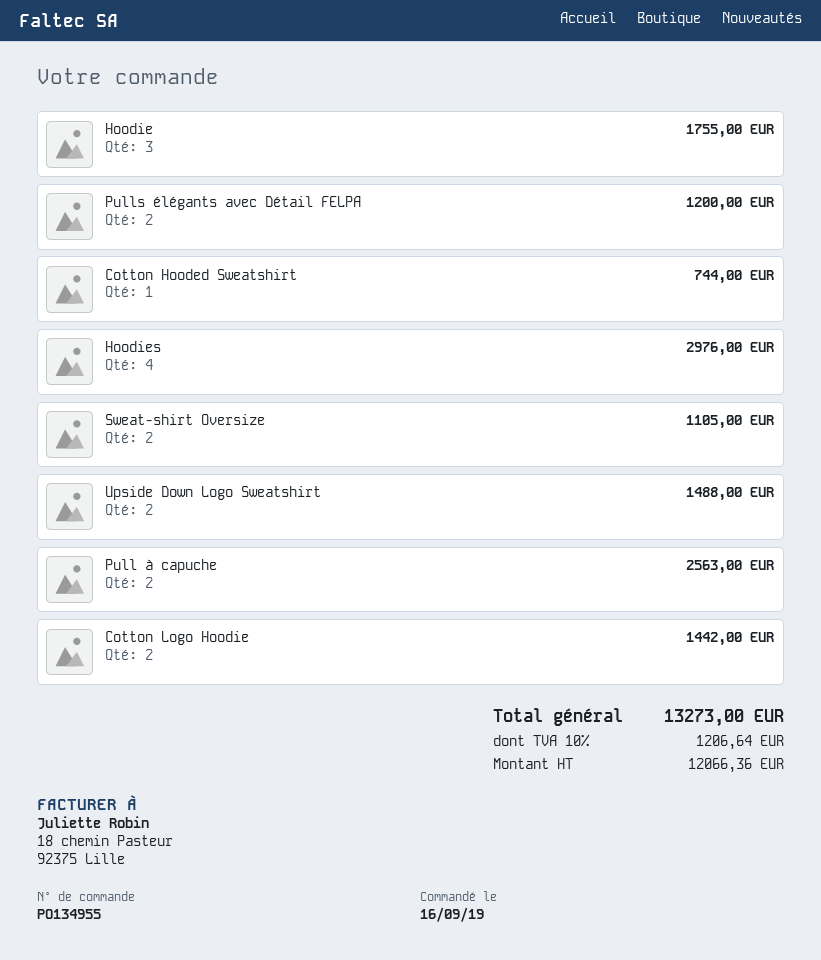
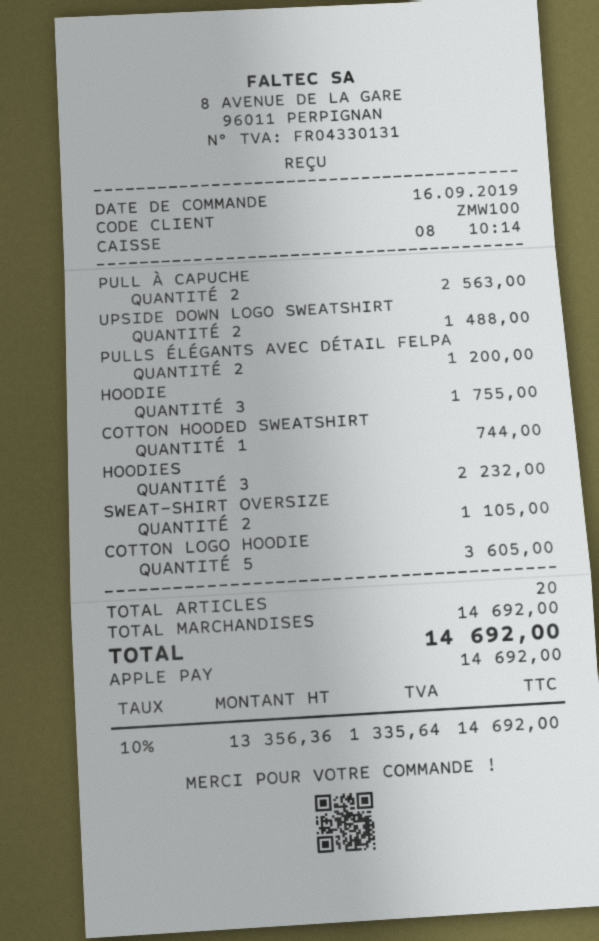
Hoodies: 4 for 2976.00 -> 3 for 2232.00
Cotton Logo Hoodie: 2 for 1442.00 -> 5 for 3605.00
net: 12066.36 -> 13356.36
tax: 10% = 1206.64 -> 10% = 1335.64
total: 13273.00 -> 14692.00

